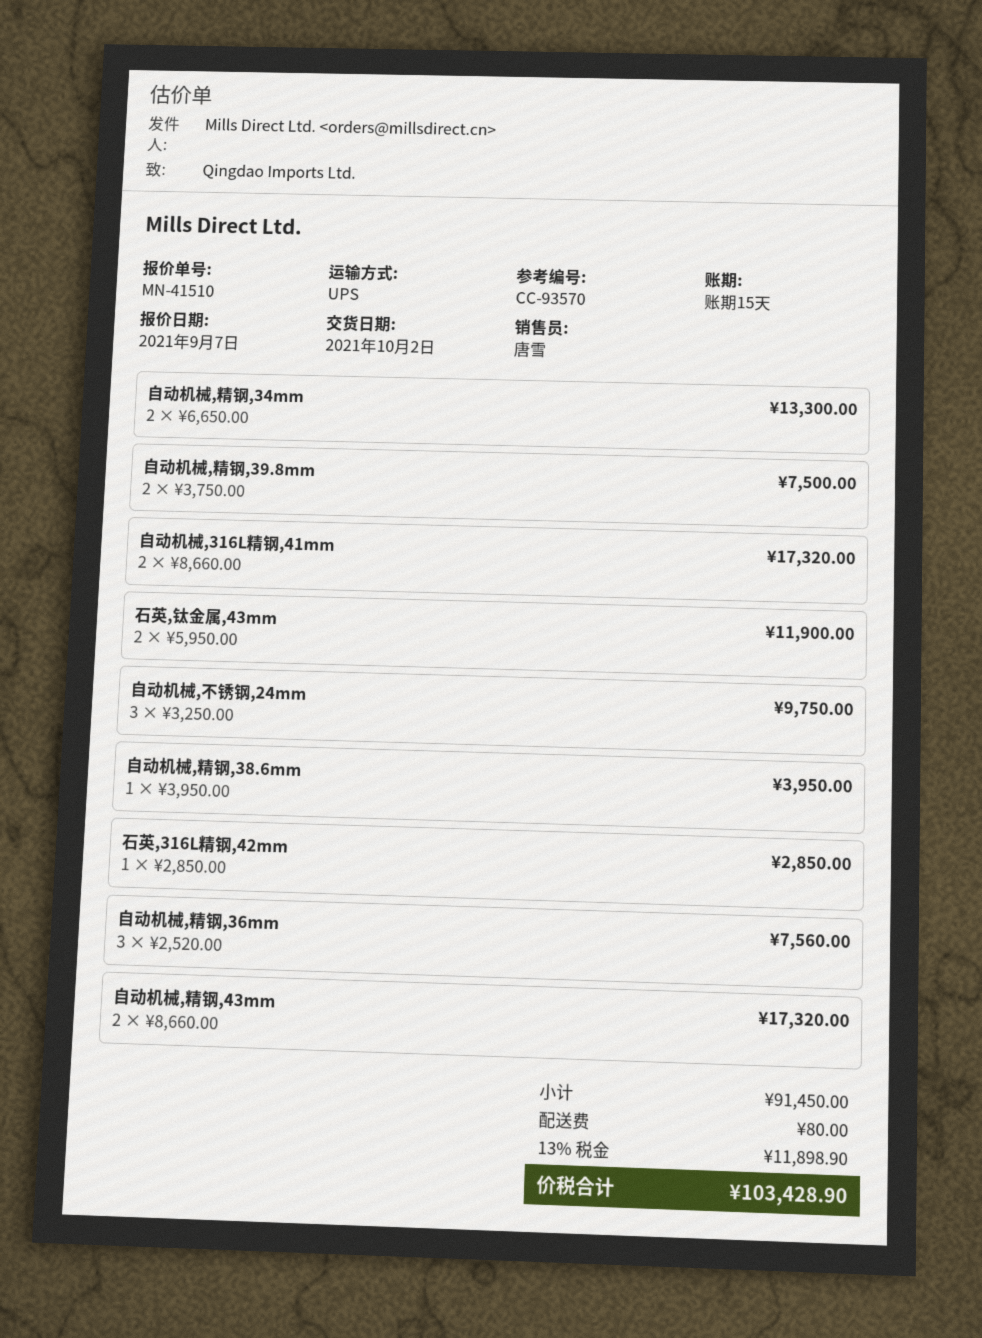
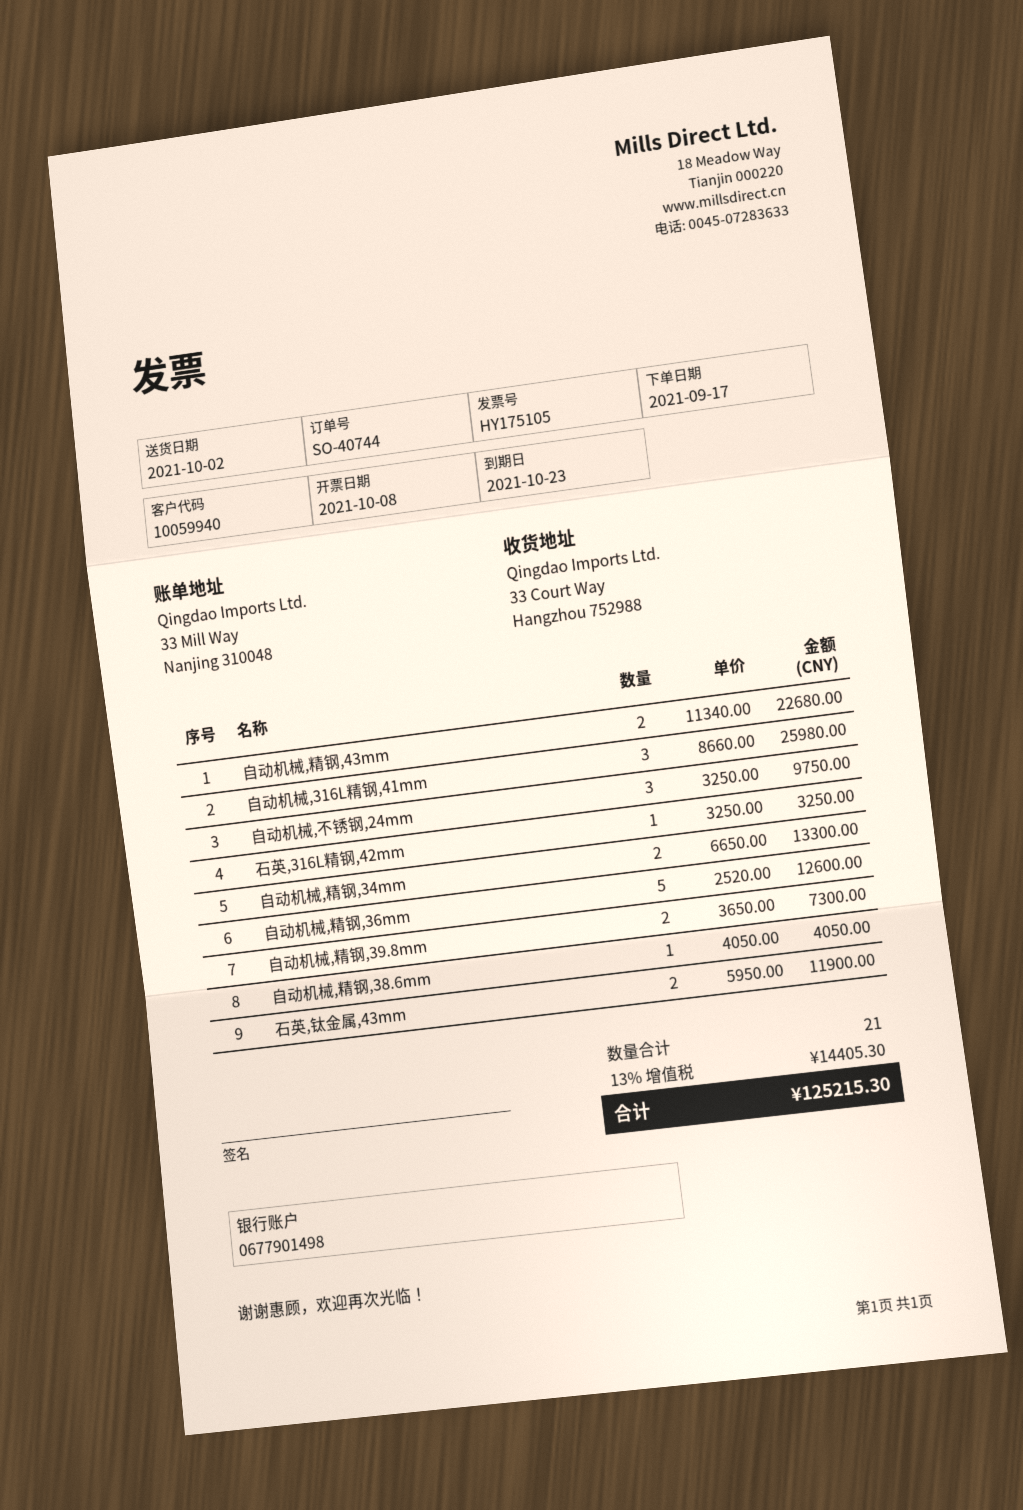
自动机械,精钢,39.8mm: 2 x 3750.00 = 7500.00 -> 2 x 3650.00 = 7300.00
自动机械,316L精钢,41mm: 2 x 8660.00 = 17320.00 -> 3 x 8660.00 = 25980.00
自动机械,精钢,38.6mm: 1 x 3950.00 = 3950.00 -> 1 x 4050.00 = 4050.00
石英,316L精钢,42mm: 1 x 2850.00 = 2850.00 -> 1 x 3250.00 = 3250.00
自动机械,精钢,36mm: 3 x 2520.00 = 7560.00 -> 5 x 2520.00 = 12600.00
自动机械,精钢,43mm: 2 x 8660.00 = 17320.00 -> 2 x 11340.00 = 22680.00
shipping: 80.00 -> none
tax: 13% = 11898.90 -> 13% = 14405.30
total: 103428.90 -> 125215.30

